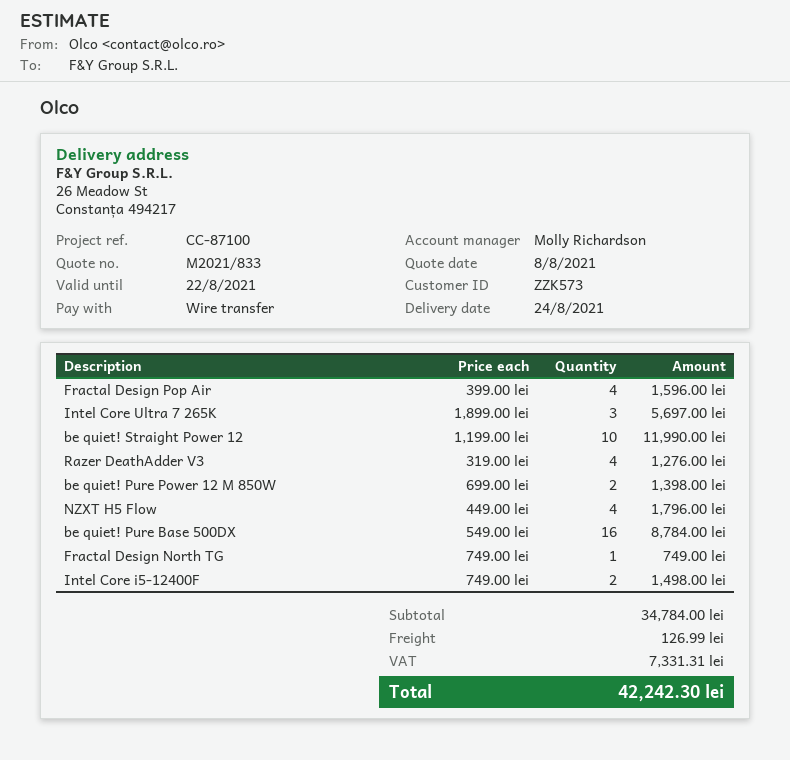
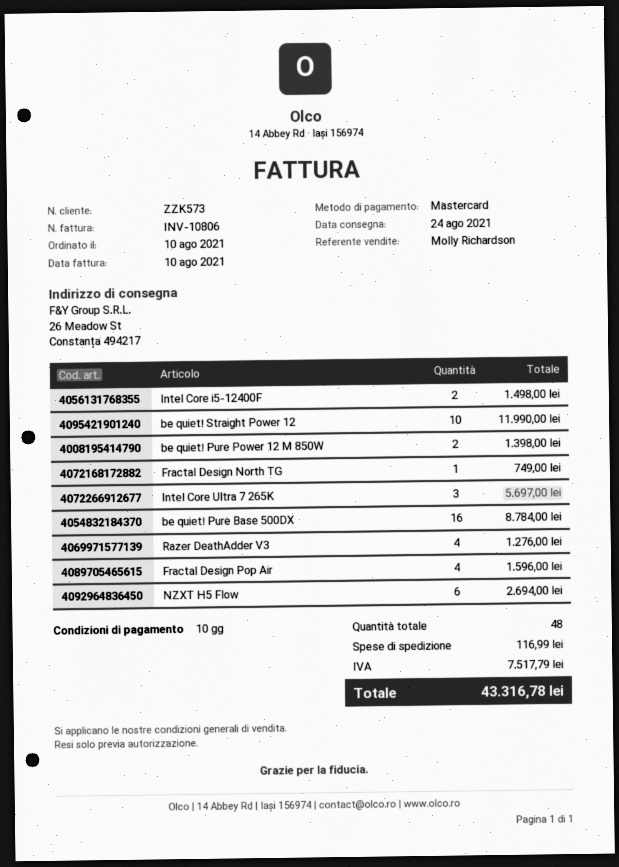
payment method: bank transfer -> Mastercard
NZXT H5 Flow: 4 for 1796.00 -> 6 for 2694.00
shipping: 126.99 -> 116.99
tax: 7331.31 -> 7517.79
total: 42242.30 -> 43316.78

